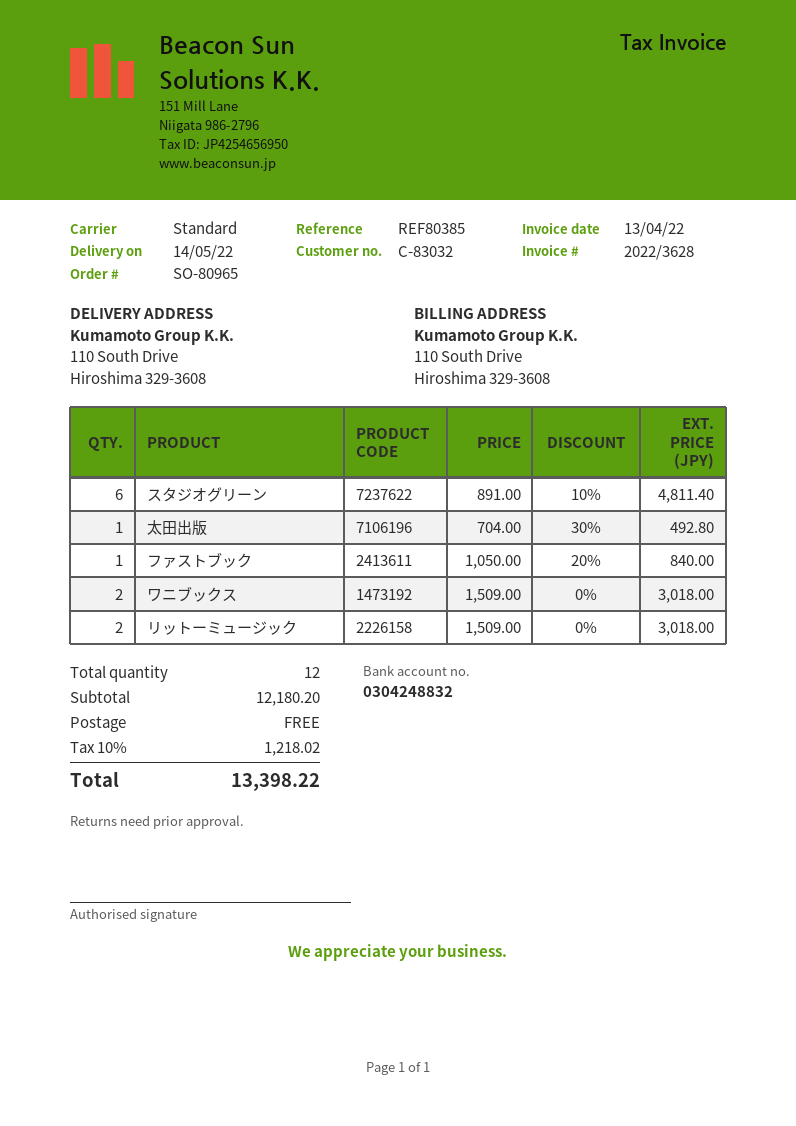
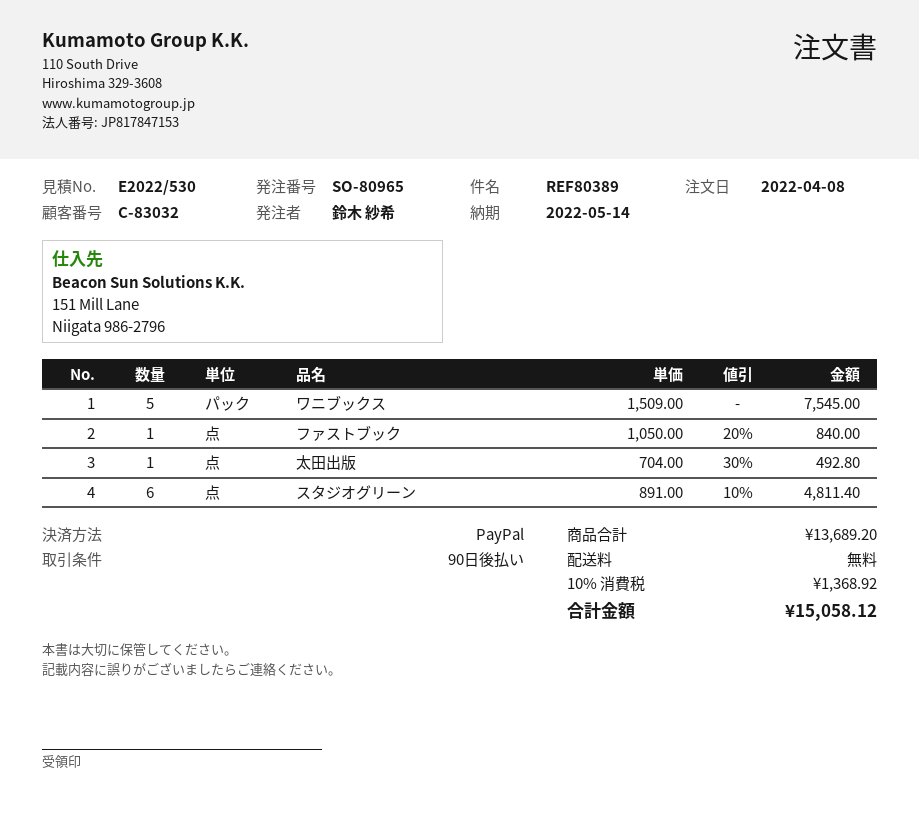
reference: REF80385 -> REF80389
ワニブックス: 2 x 1509.00 = 3018.00 -> 5 x 1509.00 = 7545.00
リットーミュージック: 2 x 1509.00 = 3018.00 -> none
subtotal: 12180.20 -> 13689.20
tax: 10% = 1218.02 -> 10% = 1368.92
total: 13398.22 -> 15058.12

